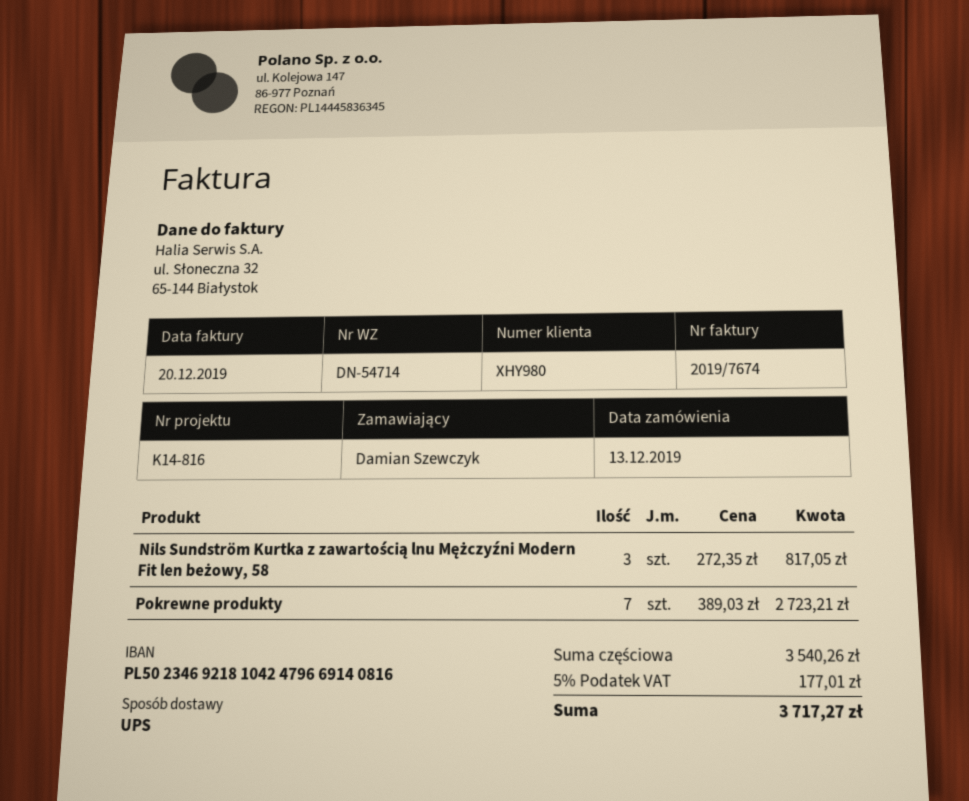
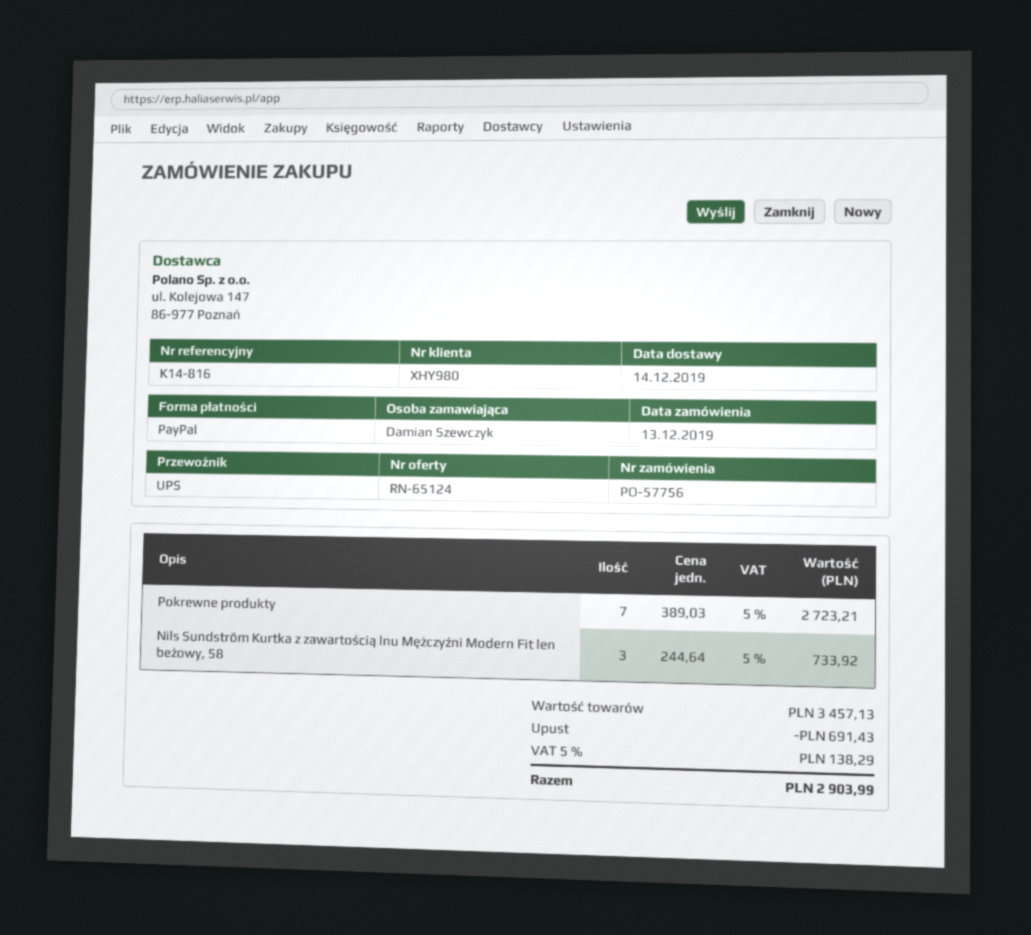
Nils Sundström Kurtka z zawartością lnu Mężczyźni Modern Fit len beżowy, 58: 3 x 272.35 = 817.05 -> 3 x 244.64 = 733.92
subtotal: 3540.26 -> 3457.13
discount: none -> 691.43
tax: 5% = 177.01 -> 5% = 138.29
total: 3717.27 -> 2903.99

